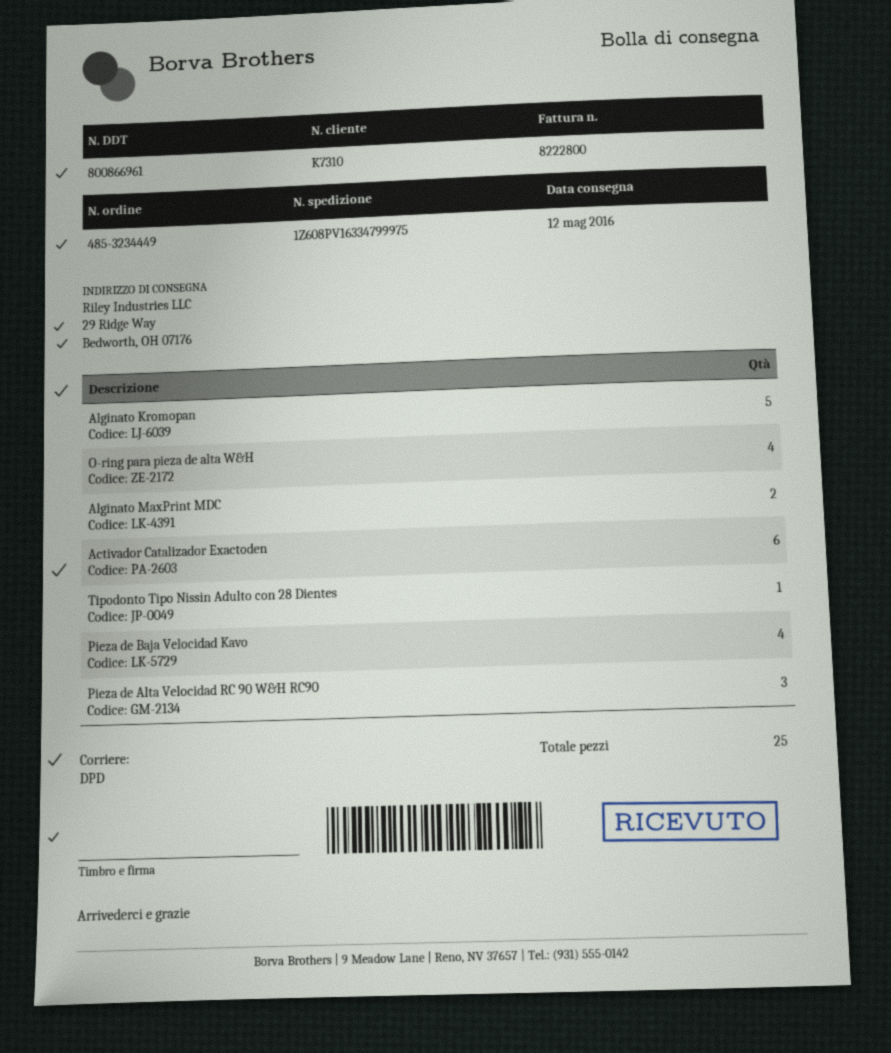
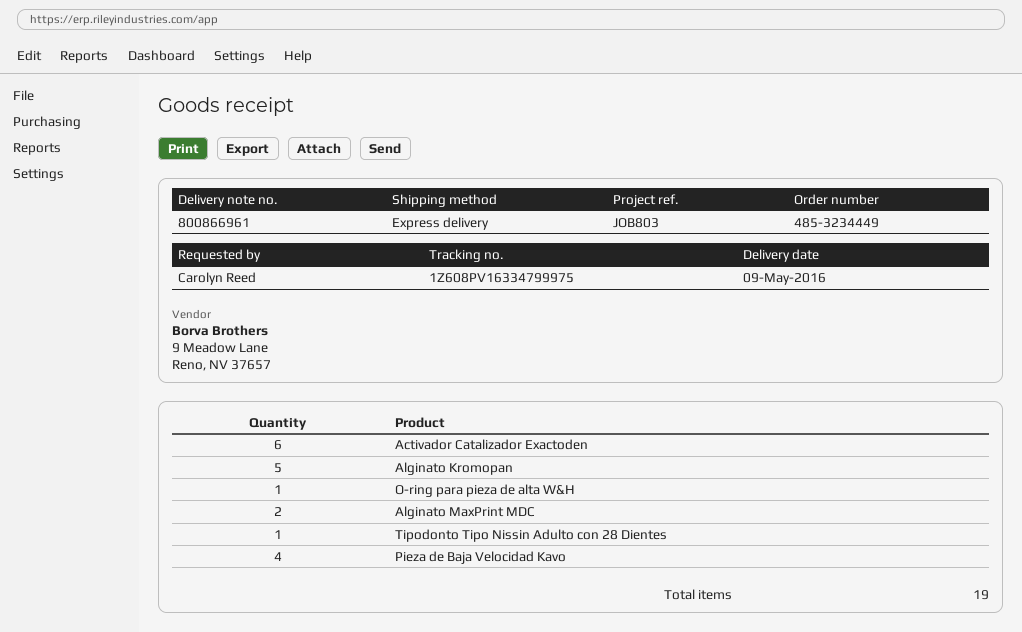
delivery date: 2016-05-12 -> 2016-05-09
shipping method: DPD -> express
O-ring para pieza de alta W&H: 4 -> 1
Pieza de Alta Velocidad RC 90 W&H RC90: 3 -> none
total quantity: 25 -> 19

